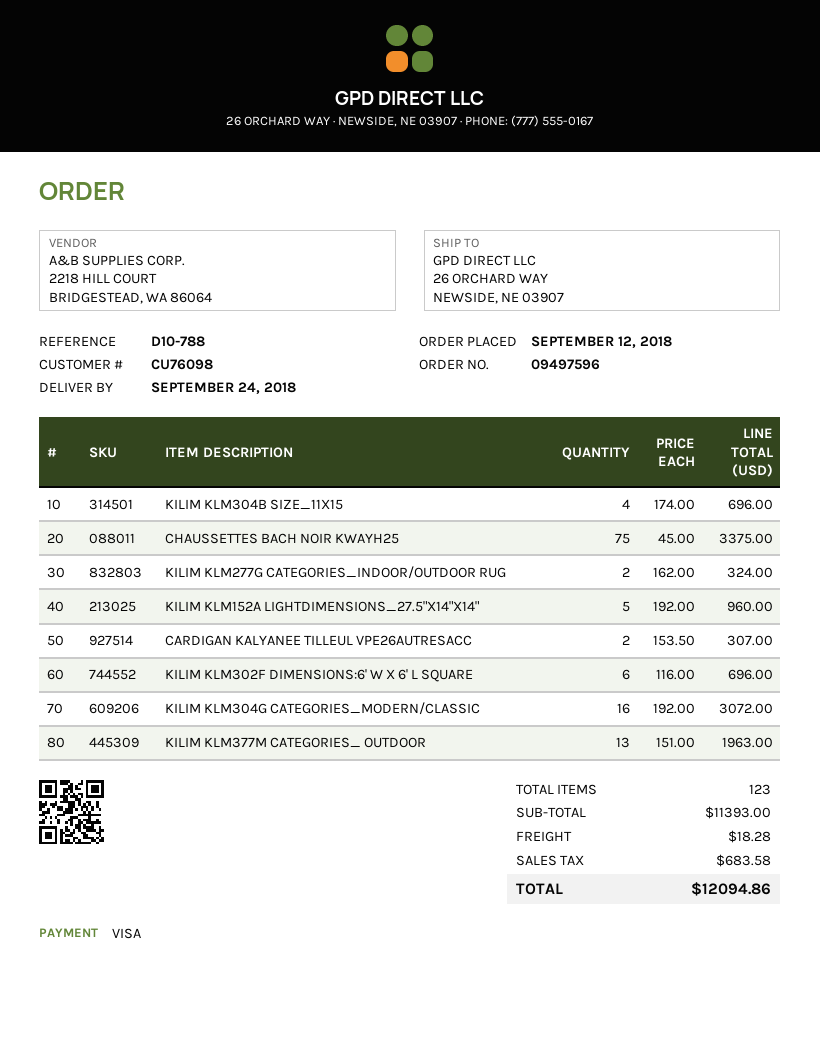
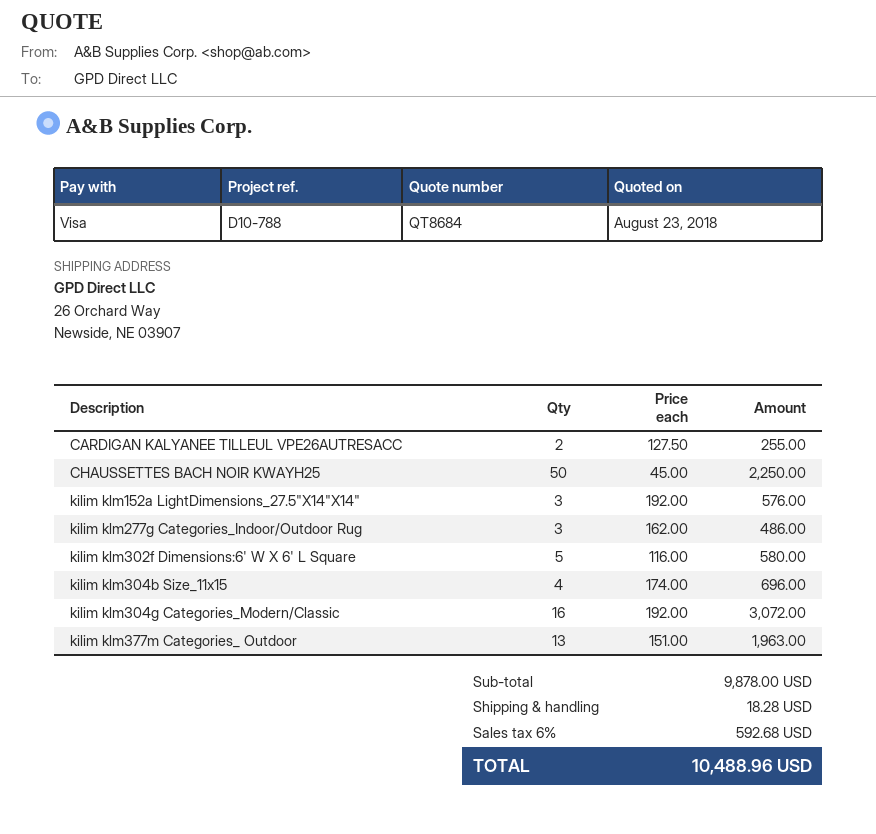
CHAUSSETTES BACH NOIR KWAYH25: 75 x 45.00 = 3375.00 -> 50 x 45.00 = 2250.00
KILIM KLM277G CATEGORIES_INDOOR/OUTDOOR RUG: 2 x 162.00 = 324.00 -> 3 x 162.00 = 486.00
KILIM KLM152A LIGHTDIMENSIONS_27.5"X14"X14": 5 x 192.00 = 960.00 -> 3 x 192.00 = 576.00
CARDIGAN KALYANEE TILLEUL VPE26AUTRESACC: 2 x 153.50 = 307.00 -> 2 x 127.50 = 255.00
KILIM KLM302F DIMENSIONS:6' W X 6' L SQUARE: 6 x 116.00 = 696.00 -> 5 x 116.00 = 580.00
subtotal: 11393.00 -> 9878.00
tax: 683.58 -> 592.68
total: 12094.86 -> 10488.96

